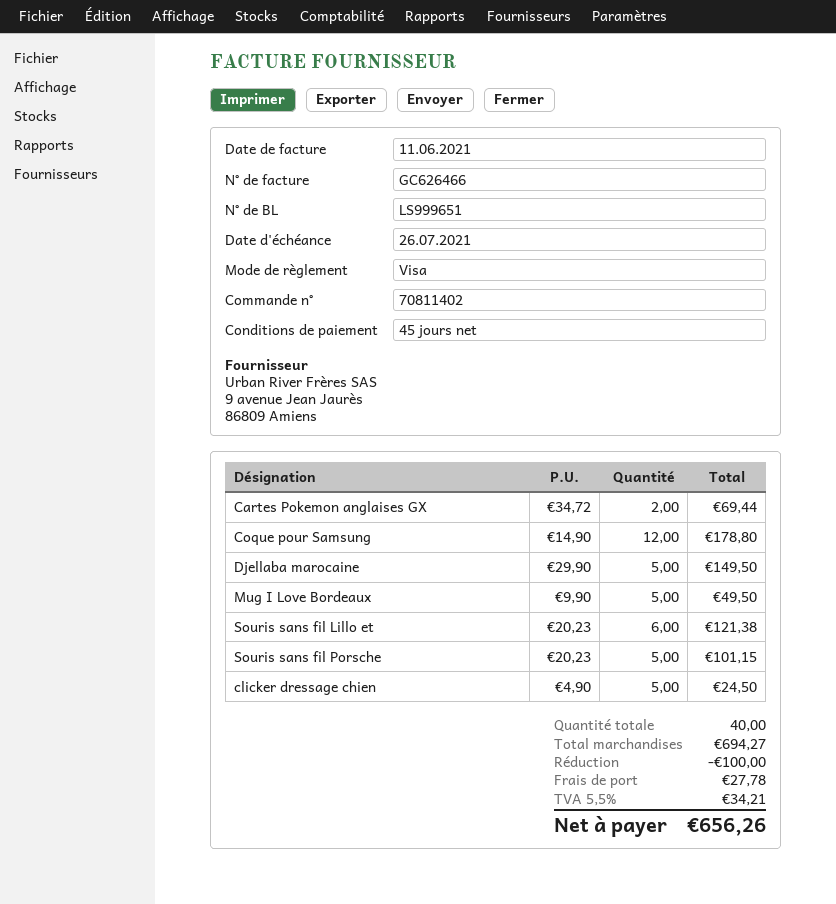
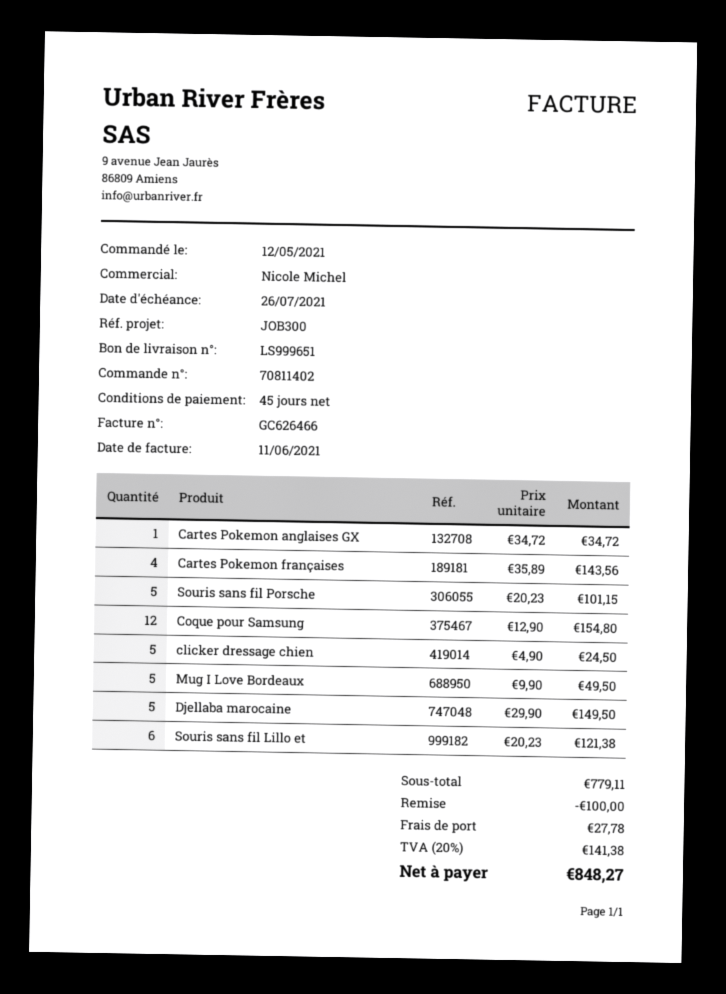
Cartes Pokemon anglaises GX: 2 x 34.72 = 69.44 -> 1 x 34.72 = 34.72
Coque pour Samsung: 12 x 14.90 = 178.80 -> 12 x 12.90 = 154.80
Cartes Pokemon françaises: none -> 4 x 35.89 = 143.56
subtotal: 694.27 -> 779.11
tax: 5.5% = 34.21 -> 20% = 141.38
total: 656.26 -> 848.27

